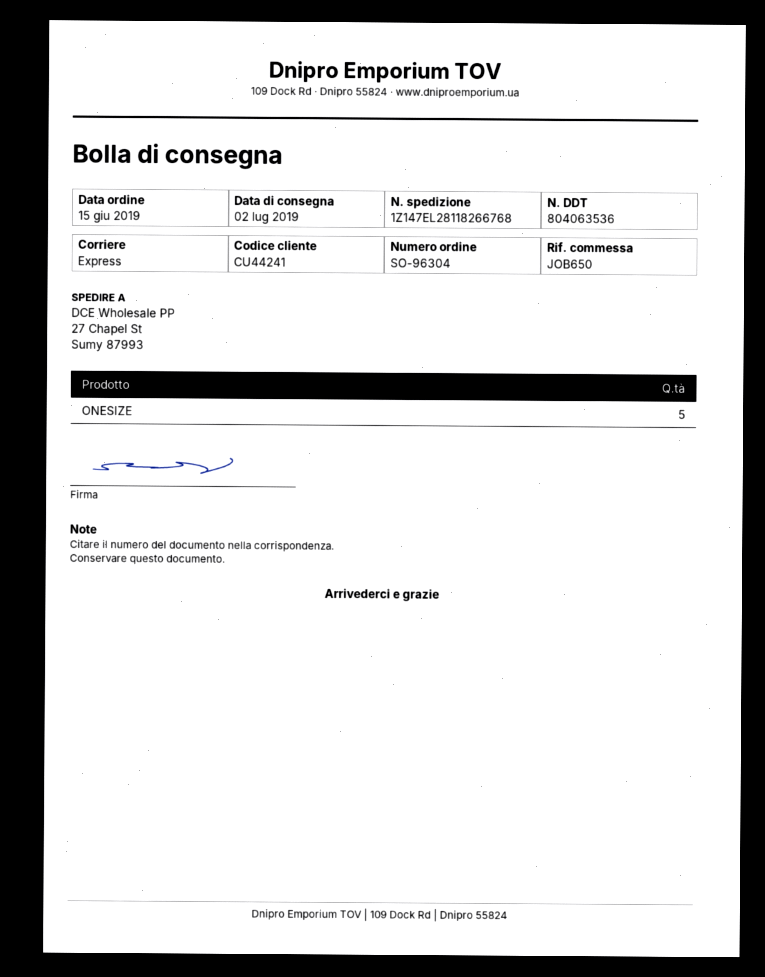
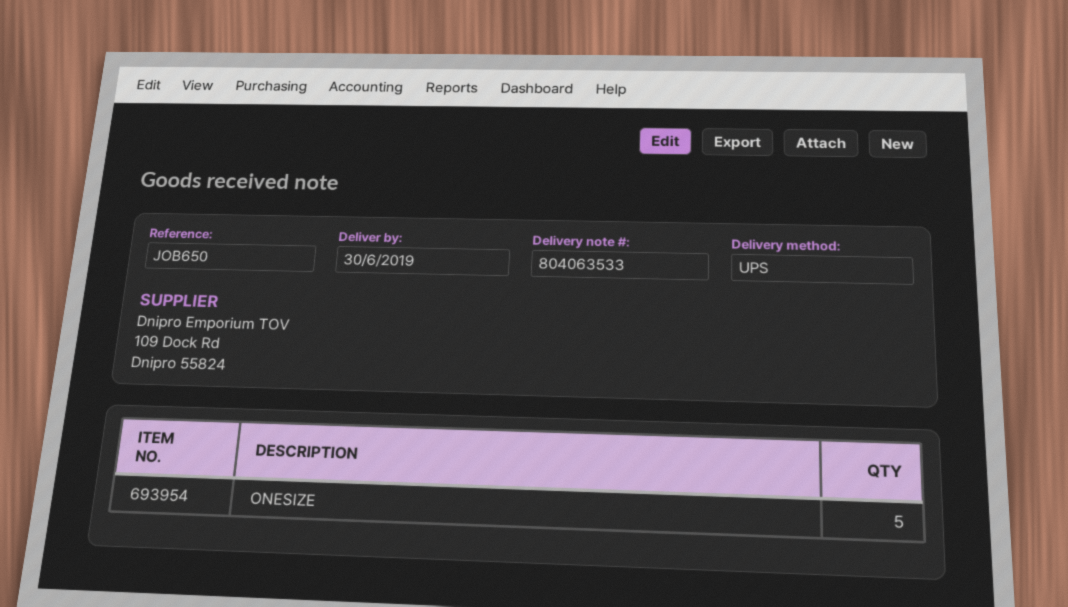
delivery note number: 804063536 -> 804063533
delivery date: 2019-07-02 -> 2019-06-30
shipping method: express -> UPS

